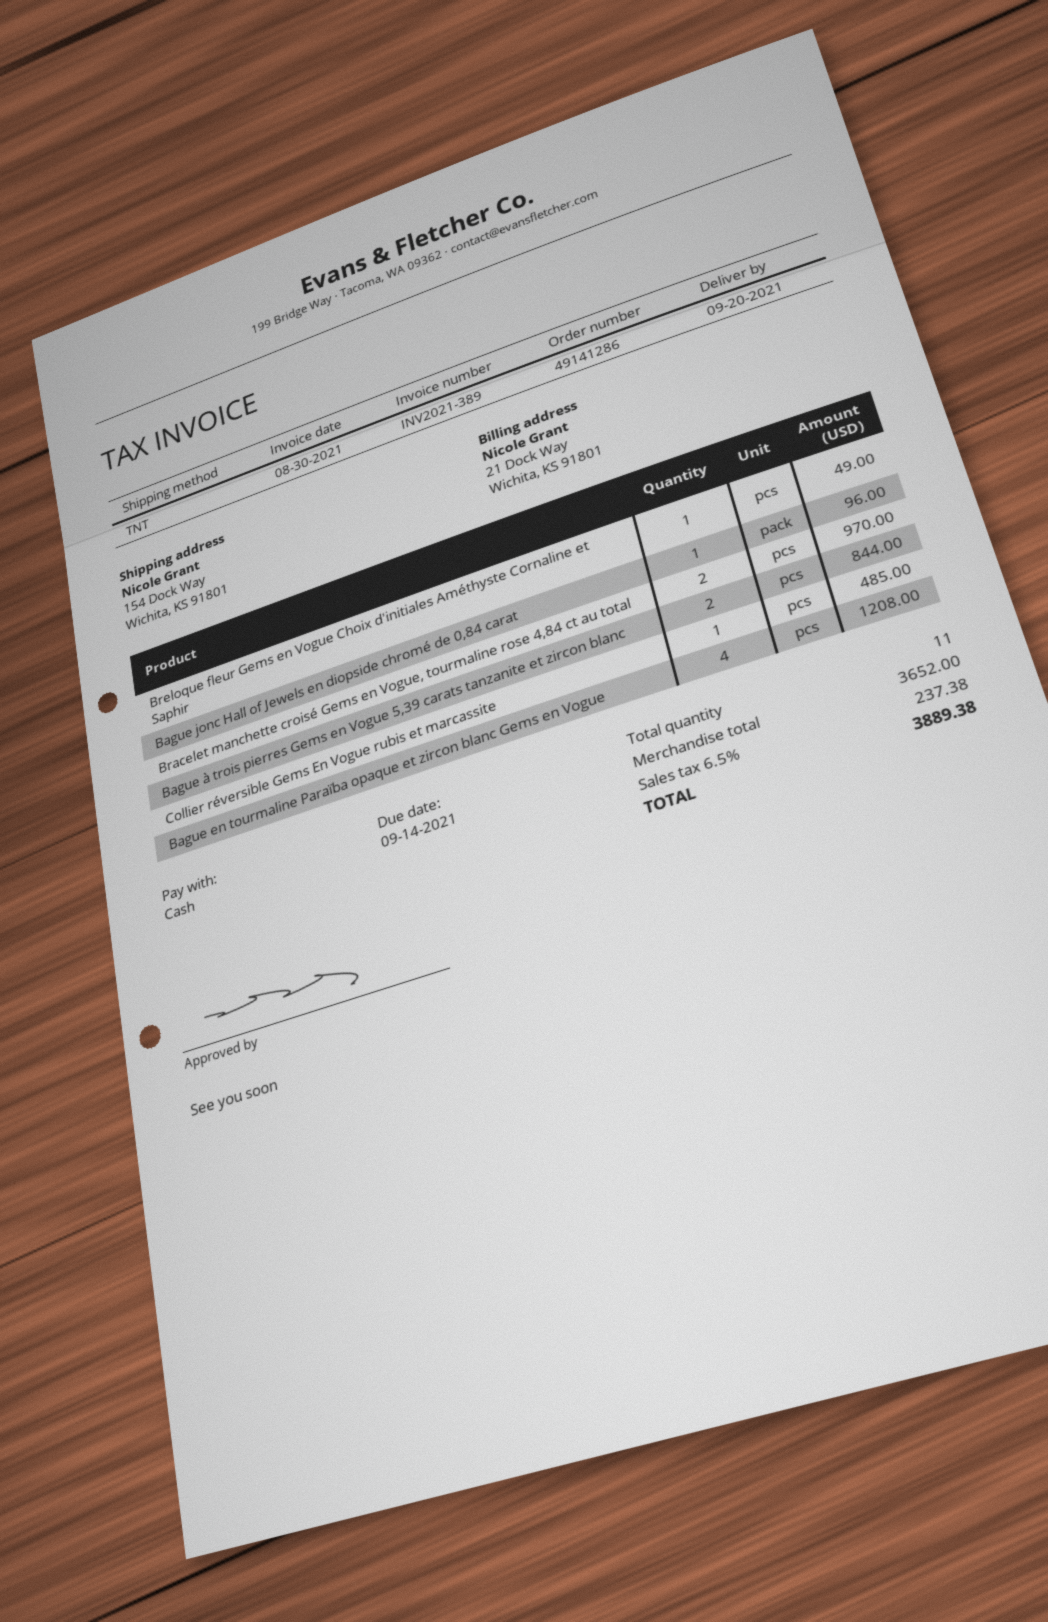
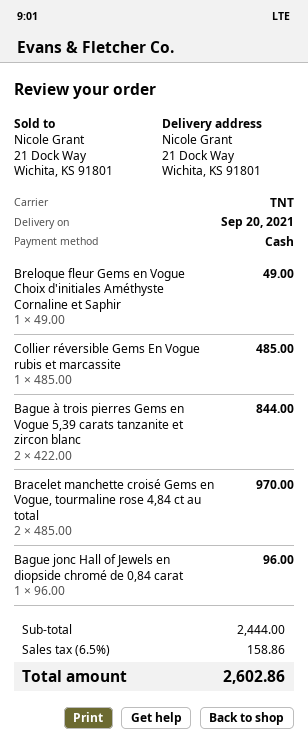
ship to: 154 Dock Way, Wichita, KS 91801 -> 21 Dock Way, Wichita, KS 91801
Bague en tourmaline Paraïba opaque et zircon blanc Gems en Vogue: 4 for 1208.00 -> none
subtotal: 3652.00 -> 2444.00
tax: 6.5% = 237.38 -> 6.5% = 158.86
total: 3889.38 -> 2602.86

